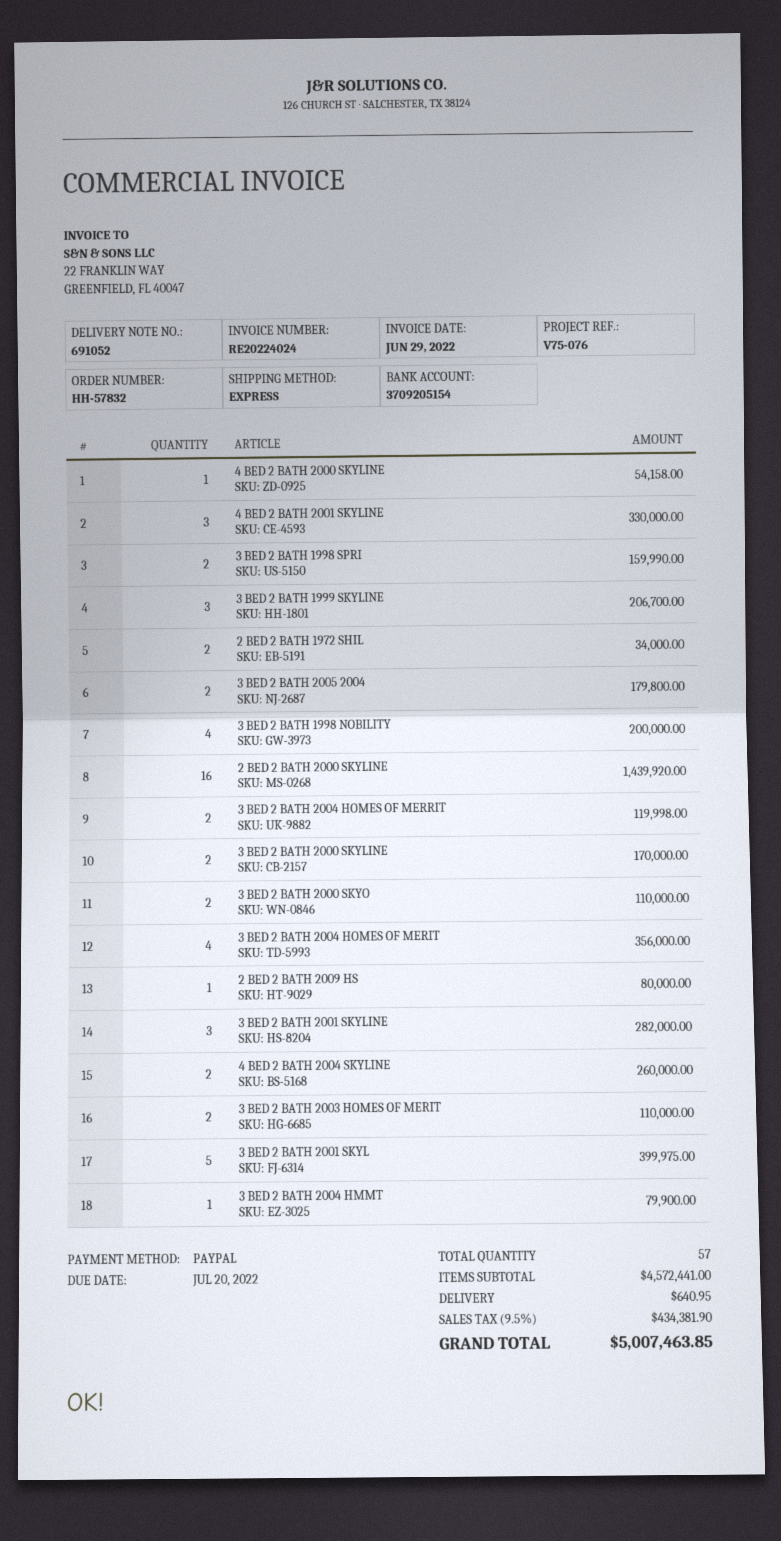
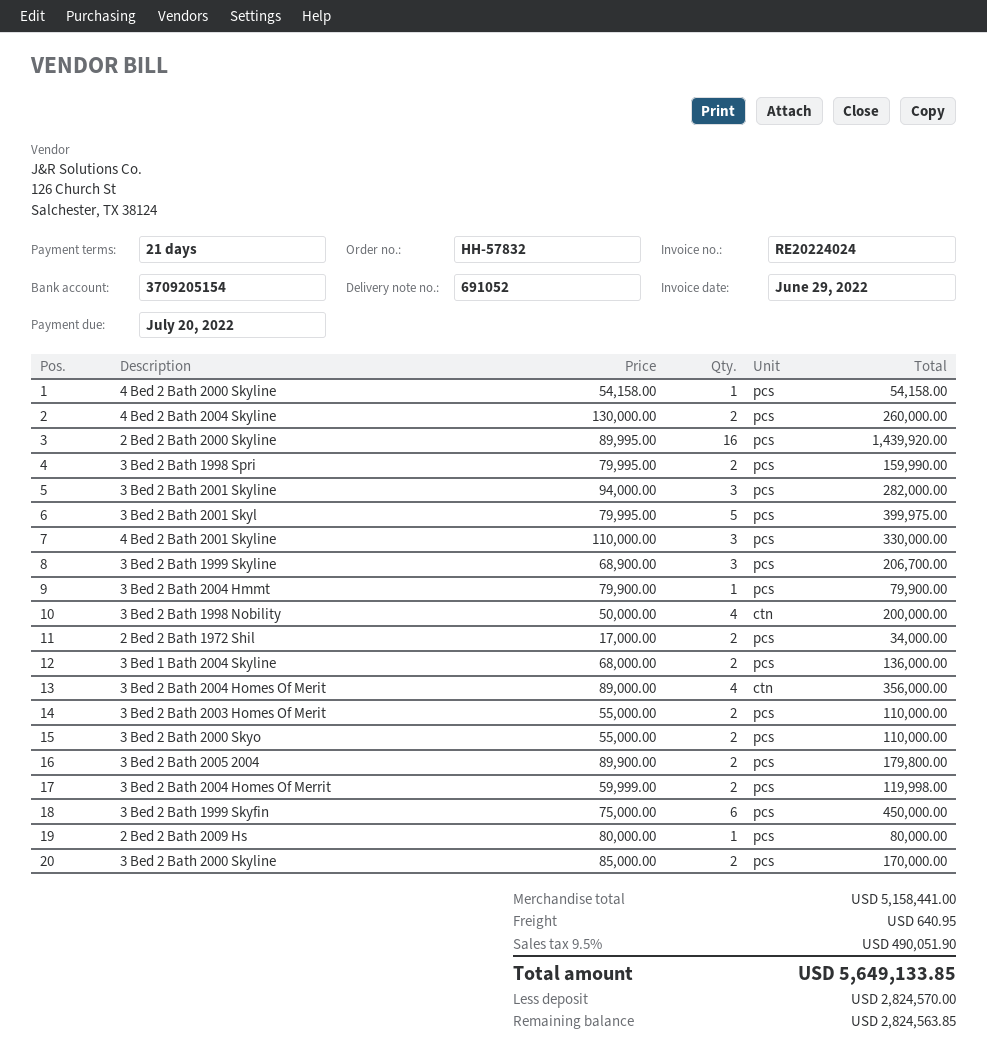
3 Bed 1 Bath 2004 Skyline: none -> 2 for 136000.00
3 Bed 2 Bath 1999 Skyfin: none -> 6 for 450000.00
subtotal: 4572441.00 -> 5158441.00
tax: 9.5% = 434381.90 -> 9.5% = 490051.90
total: 5007463.85 -> 5649133.85

